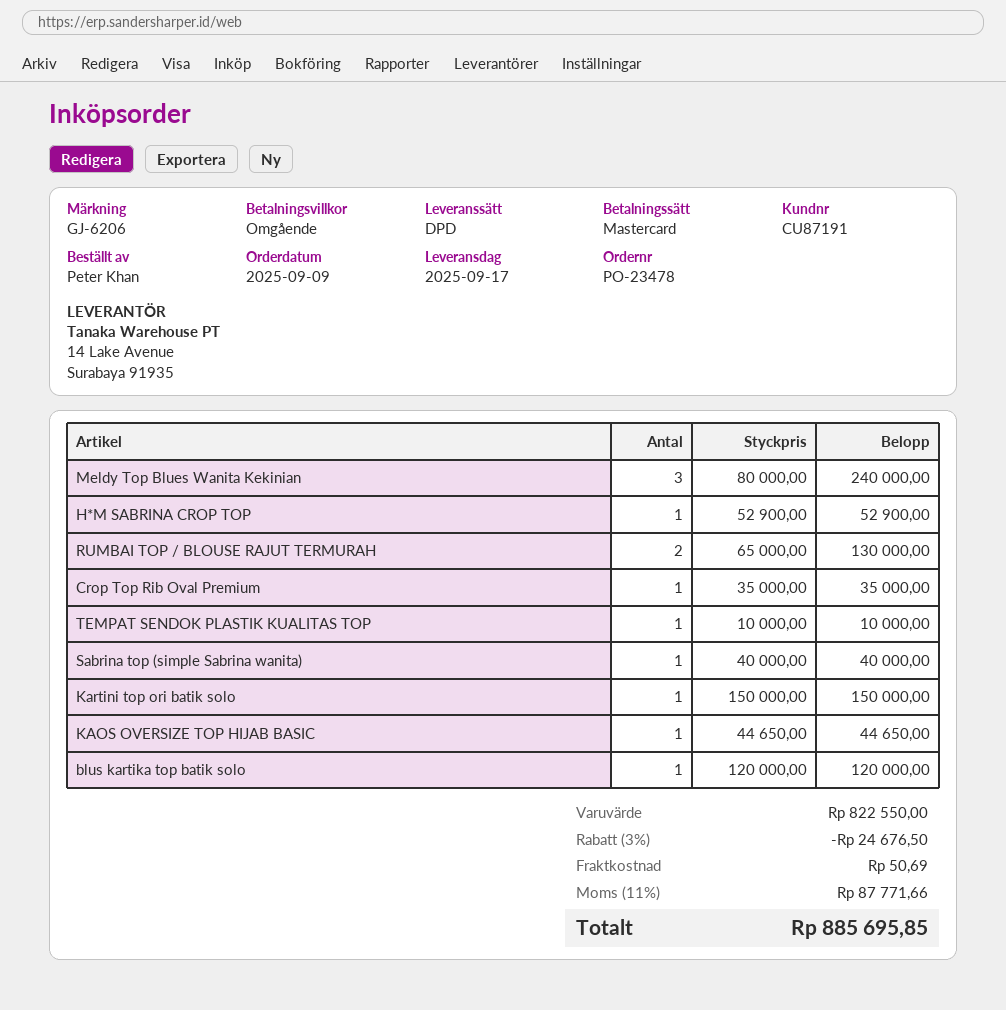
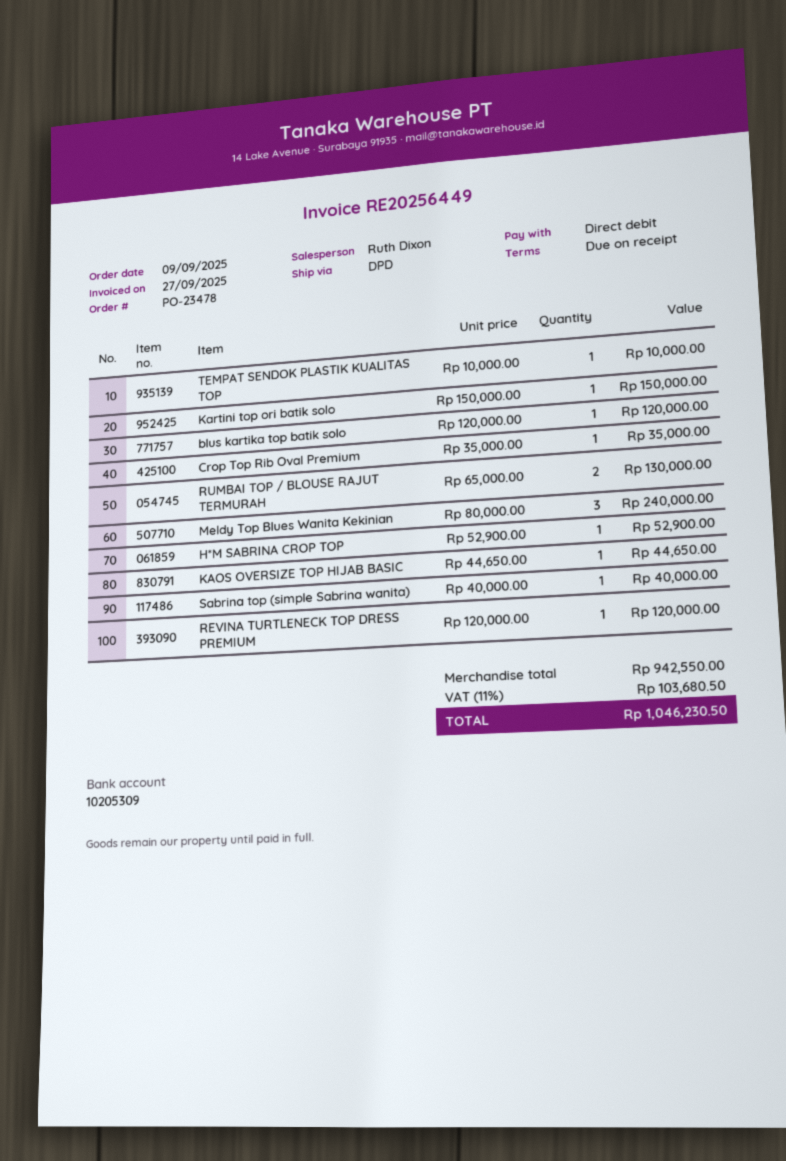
payment method: Mastercard -> direct debit
REVINA TURTLENECK TOP DRESS PREMIUM: none -> 1 x 120000.00 = 120000.00
subtotal: 822550.00 -> 942550.00
discount: 3% = 24676.50 -> none
shipping: 50.69 -> none
tax: 11% = 87771.66 -> 11% = 103680.50
total: 885695.85 -> 1046230.50

